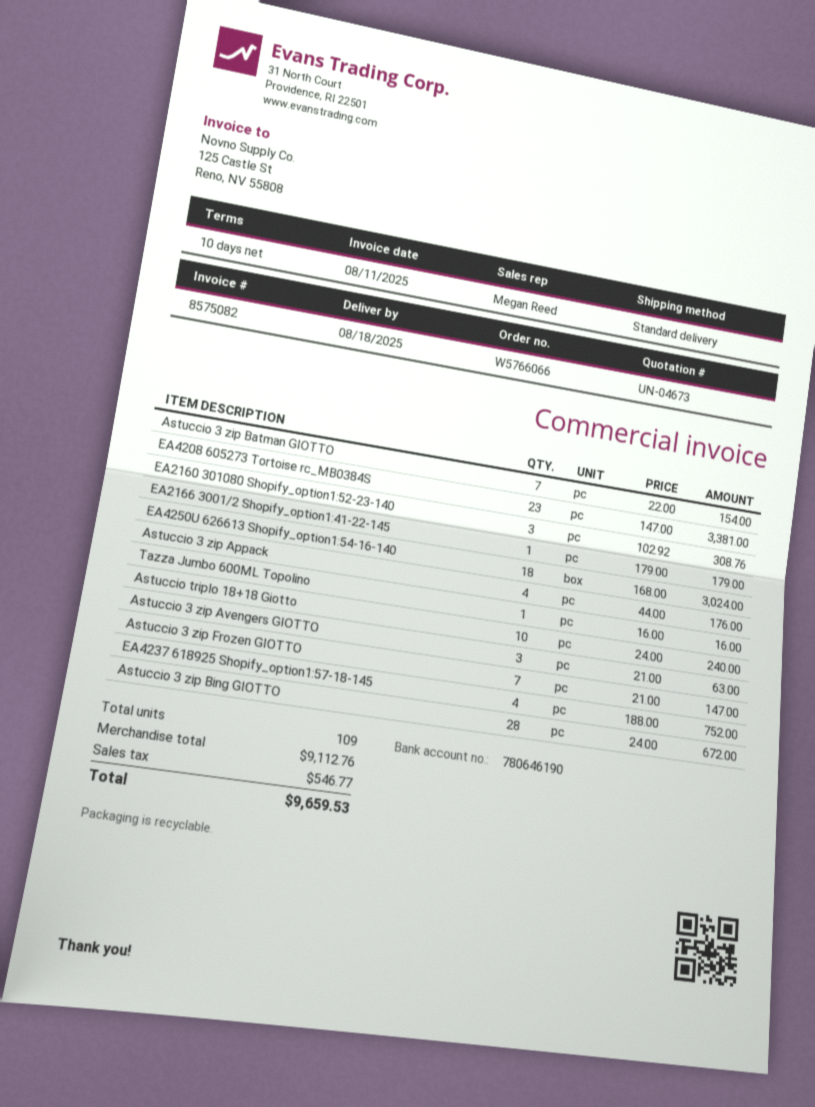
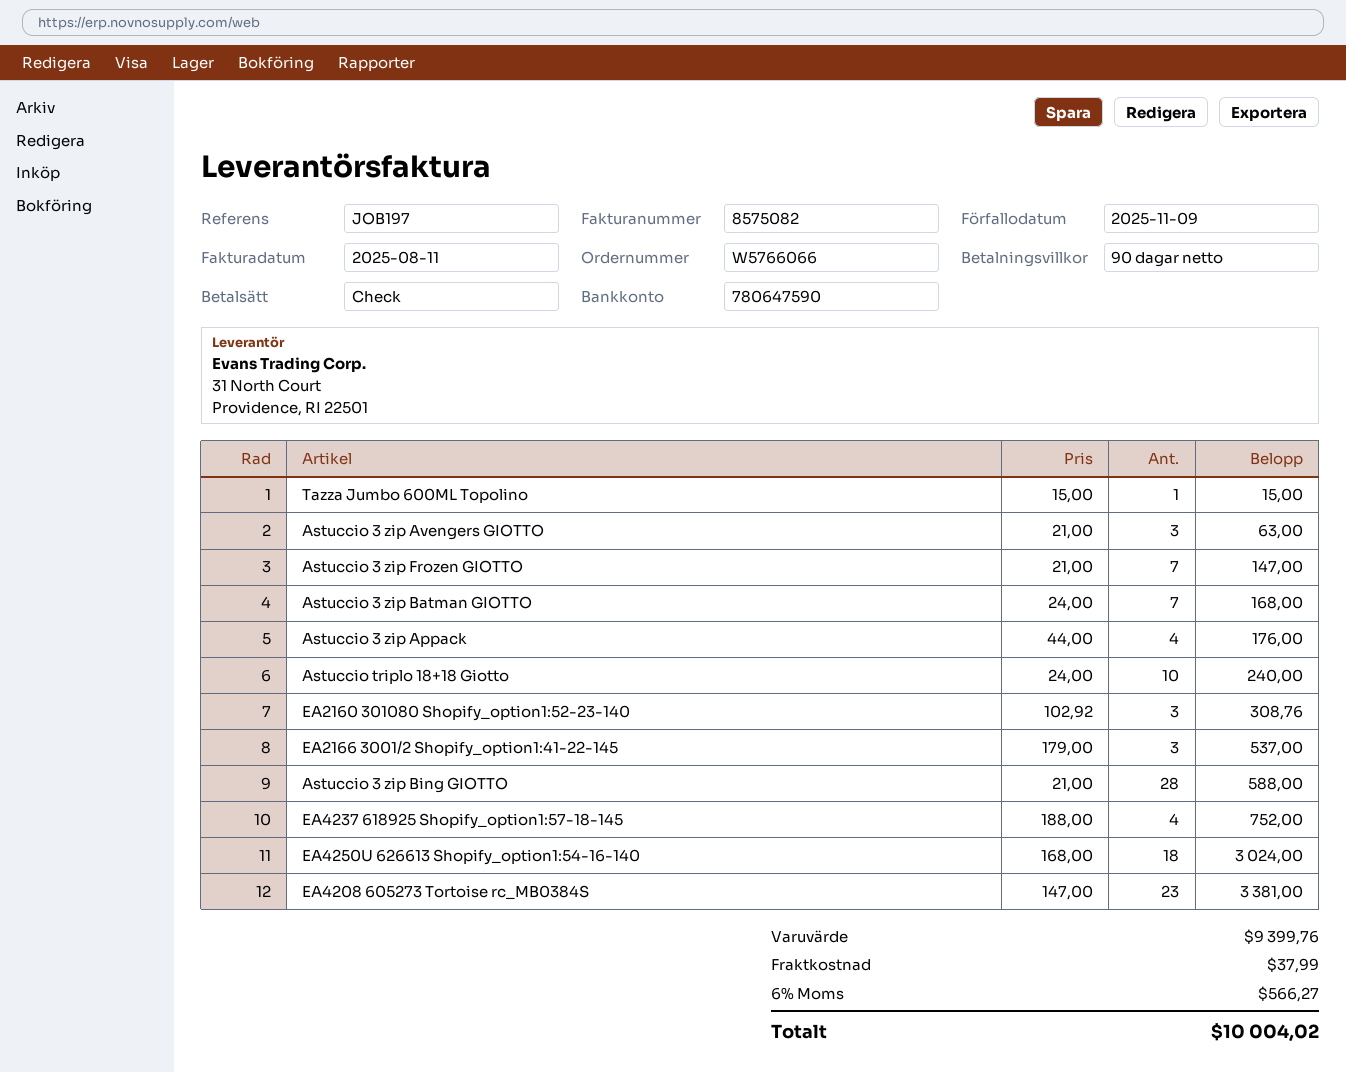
payment terms: 10 days -> 90 days
bank account: 780646190 -> 780647590
Astuccio 3 zip Batman GIOTTO: 7 x 22.00 = 154.00 -> 7 x 24.00 = 168.00
EA2166 3001/2 Shopify_option1:41-22-145: 1 x 179.00 = 179.00 -> 3 x 179.00 = 537.00
Tazza Jumbo 600ML Topolino: 1 x 16.00 = 16.00 -> 1 x 15.00 = 15.00
Astuccio 3 zip Bing GIOTTO: 28 x 24.00 = 672.00 -> 28 x 21.00 = 588.00
subtotal: 9112.76 -> 9399.76
shipping: none -> 37.99
tax: 546.77 -> 566.27
total: 9659.53 -> 10004.02

